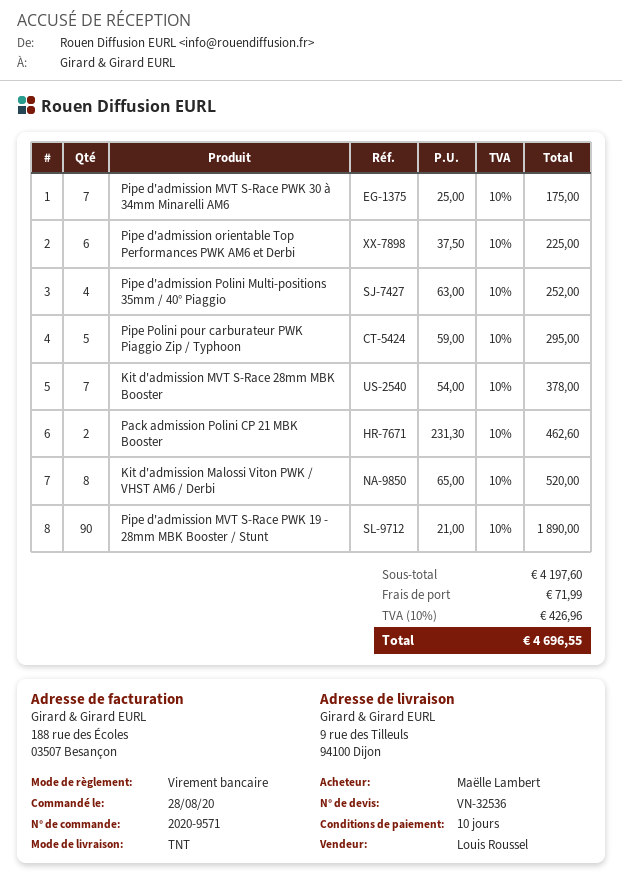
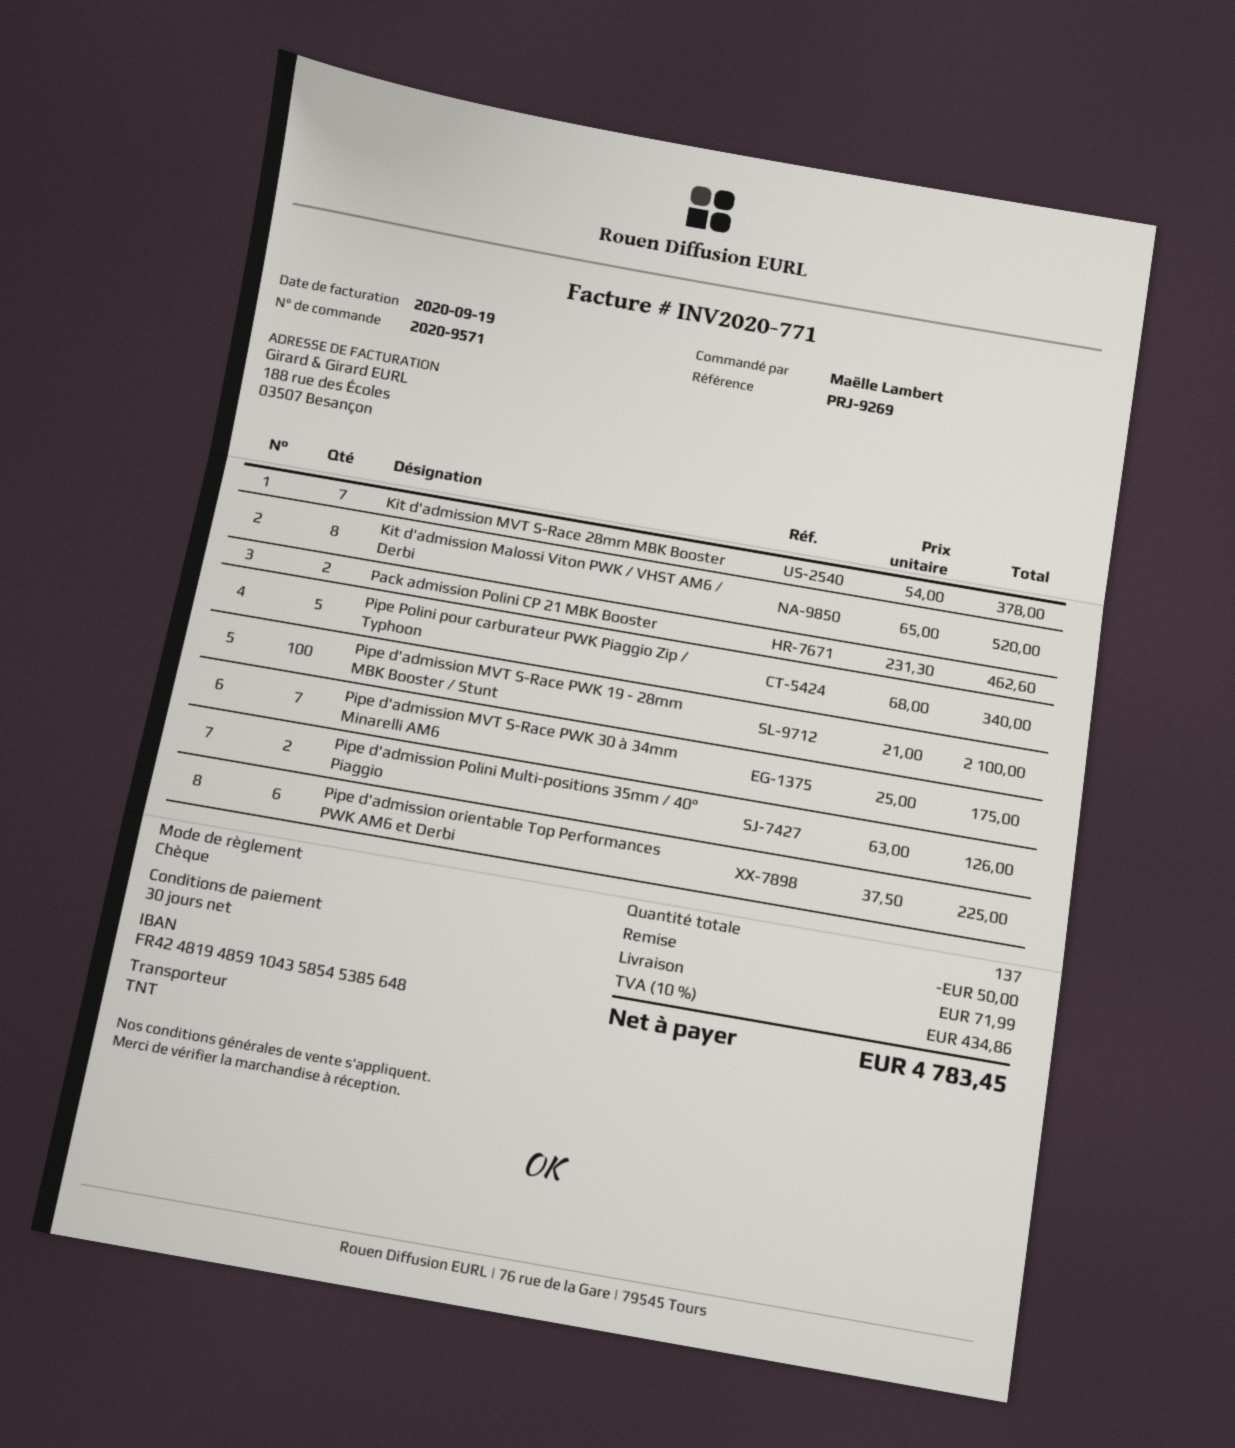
payment terms: 10 days -> 30 days
payment method: bank transfer -> cheque
Pipe d'admission Polini Multi-positions 35mm / 40° Piaggio: 4 x 63.00 = 252.00 -> 2 x 63.00 = 126.00
Pipe Polini pour carburateur PWK Piaggio Zip / Typhoon: 5 x 59.00 = 295.00 -> 5 x 68.00 = 340.00
Pipe d'admission MVT S-Race PWK 19 - 28mm MBK Booster / Stunt: 90 x 21.00 = 1890.00 -> 100 x 21.00 = 2100.00
discount: none -> 50.00
tax: 10% = 426.96 -> 10% = 434.86
total: 4696.55 -> 4783.45

